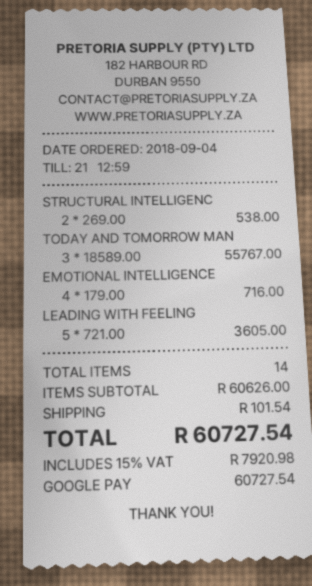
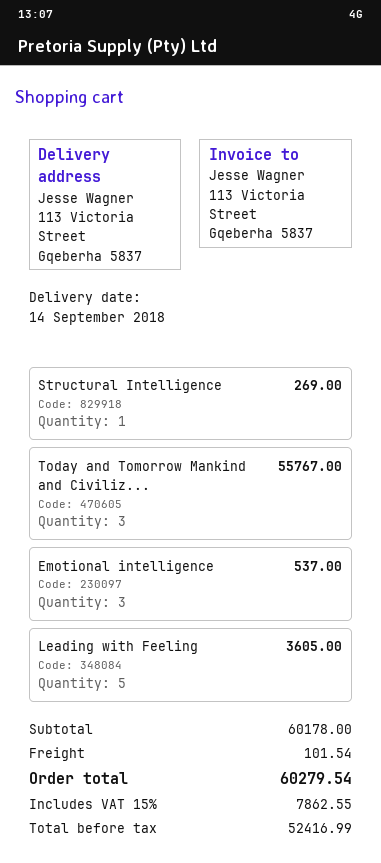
STRUCTURAL INTELLIGENC: 2 for 538.00 -> 1 for 269.00
EMOTIONAL INTELLIGENCE: 4 for 716.00 -> 3 for 537.00
subtotal: 60626.00 -> 60178.00
tax: 15% = 7920.98 -> 15% = 7862.55
total: 60727.54 -> 60279.54

